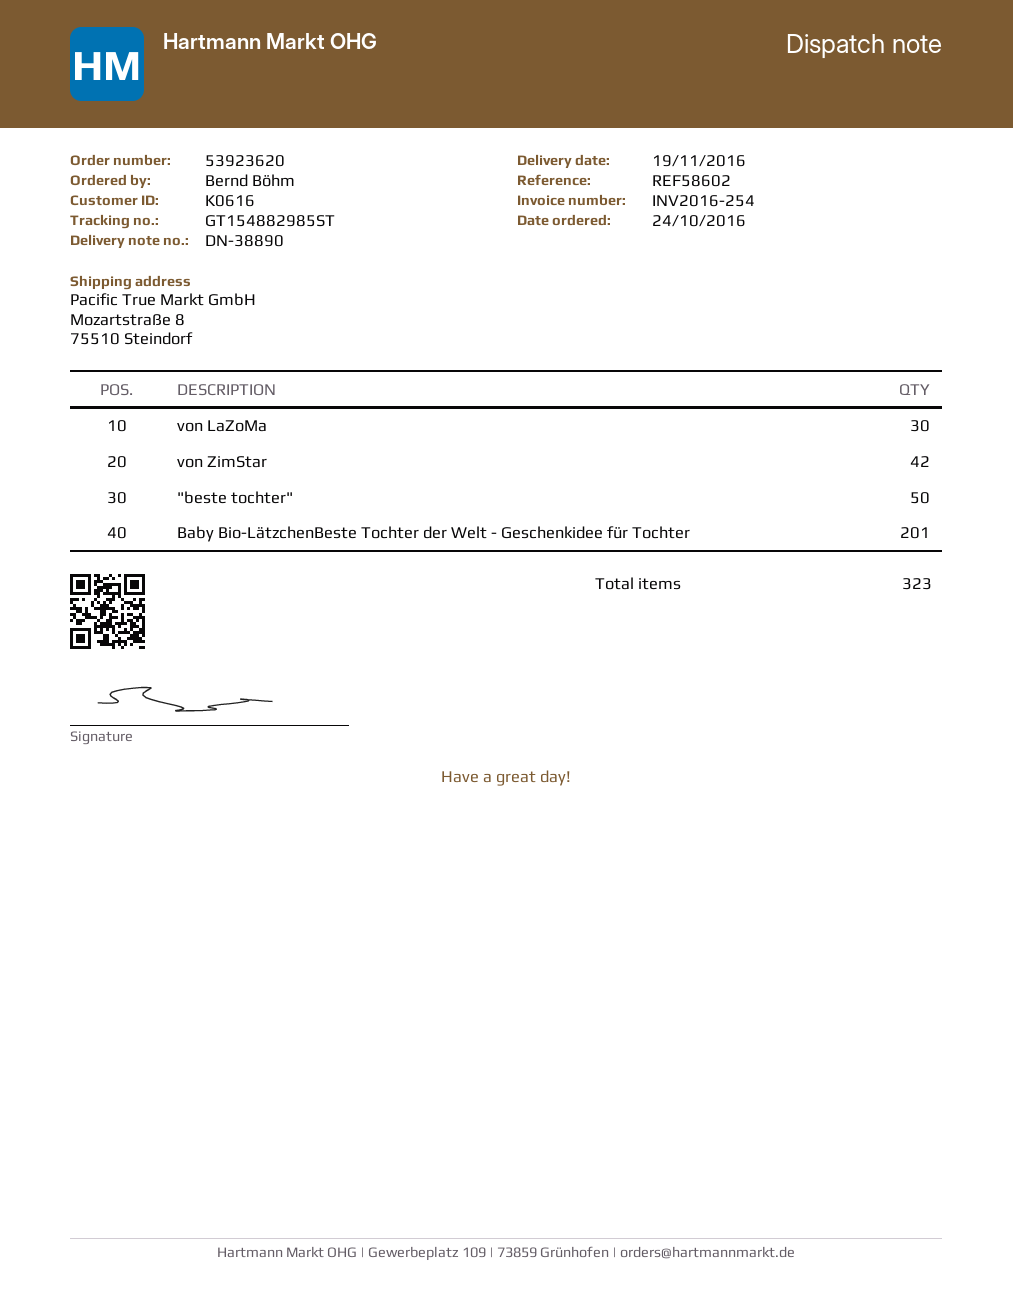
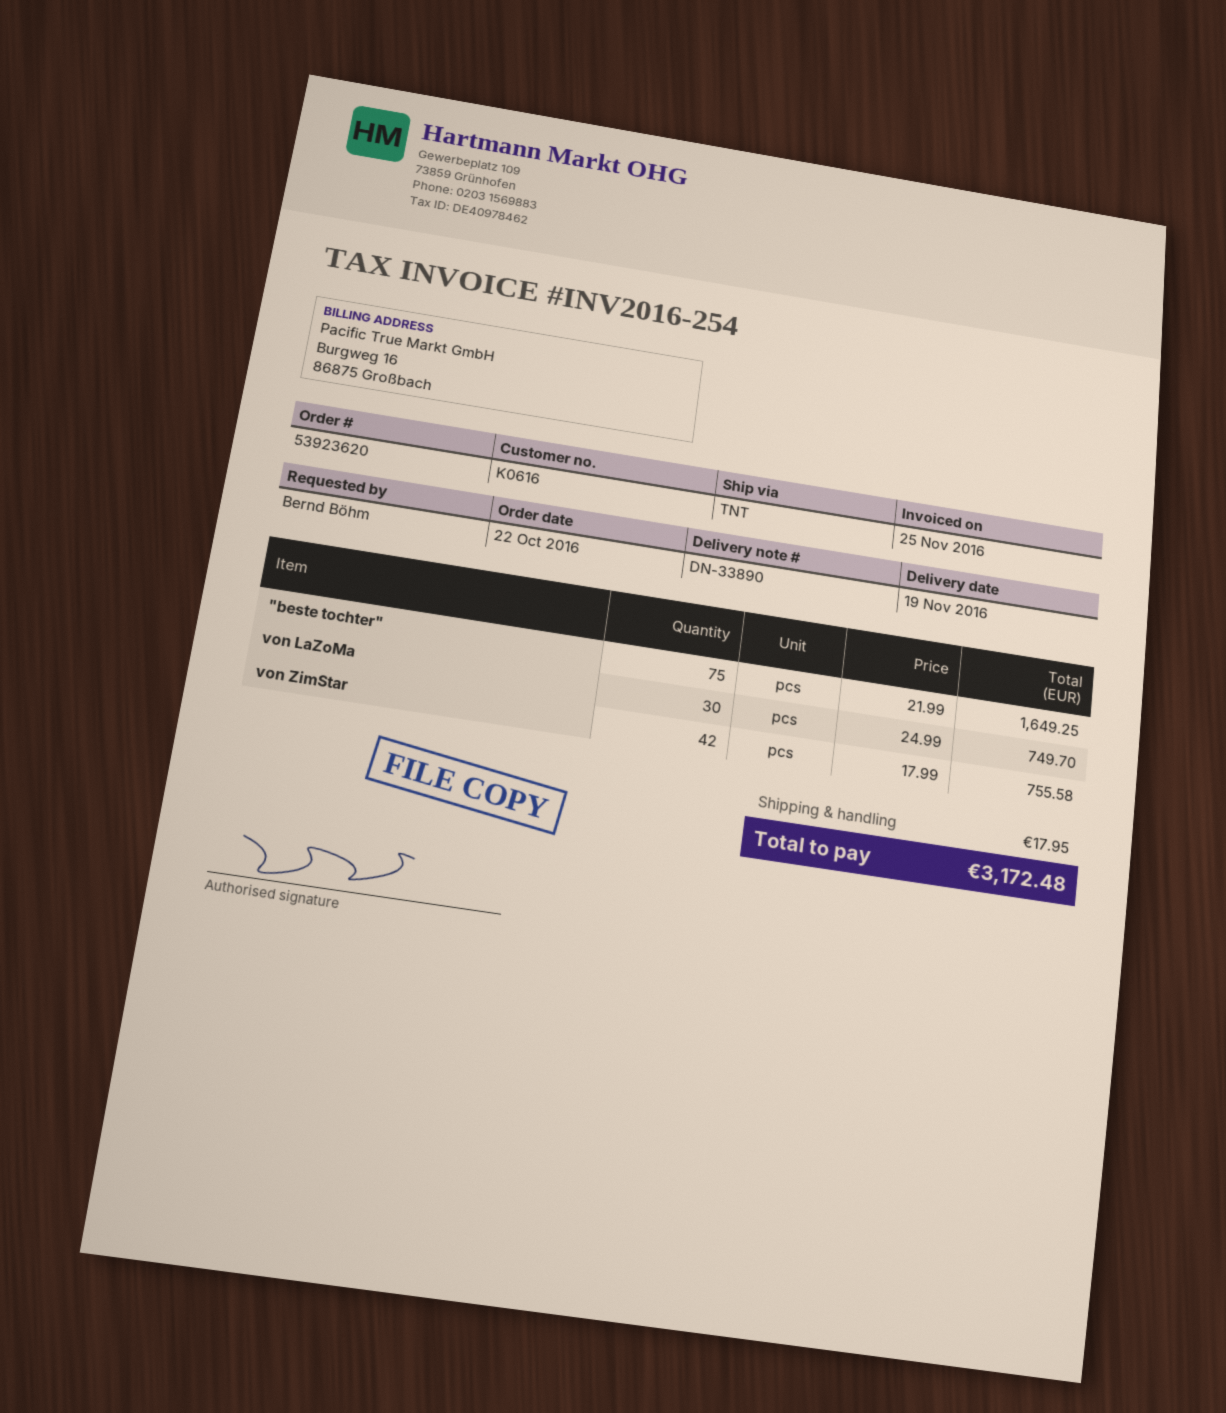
order date: 2016-10-24 -> 2016-10-22
delivery note number: DN-38890 -> DN-33890
"beste tochter": 50 -> 75
Baby Bio-LätzchenBeste Tochter der Welt - Geschenkidee für Tochter: 201 -> none

